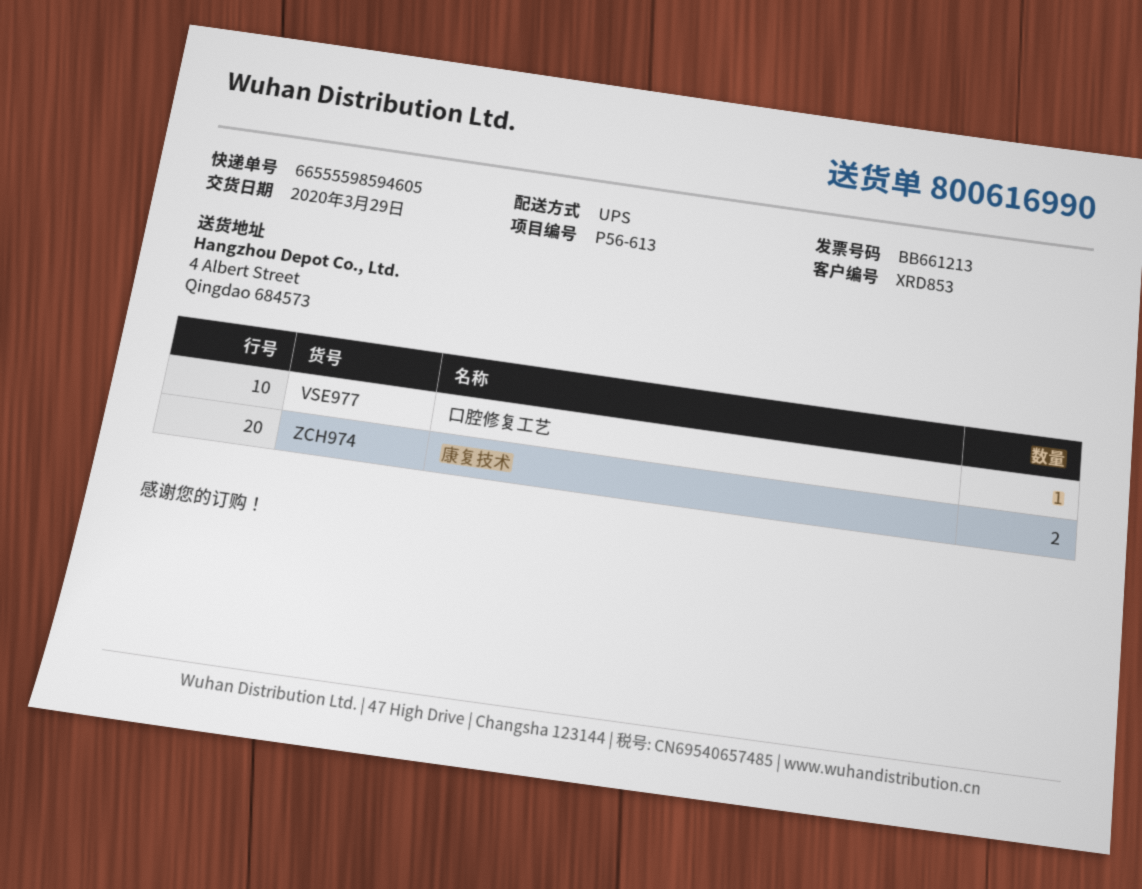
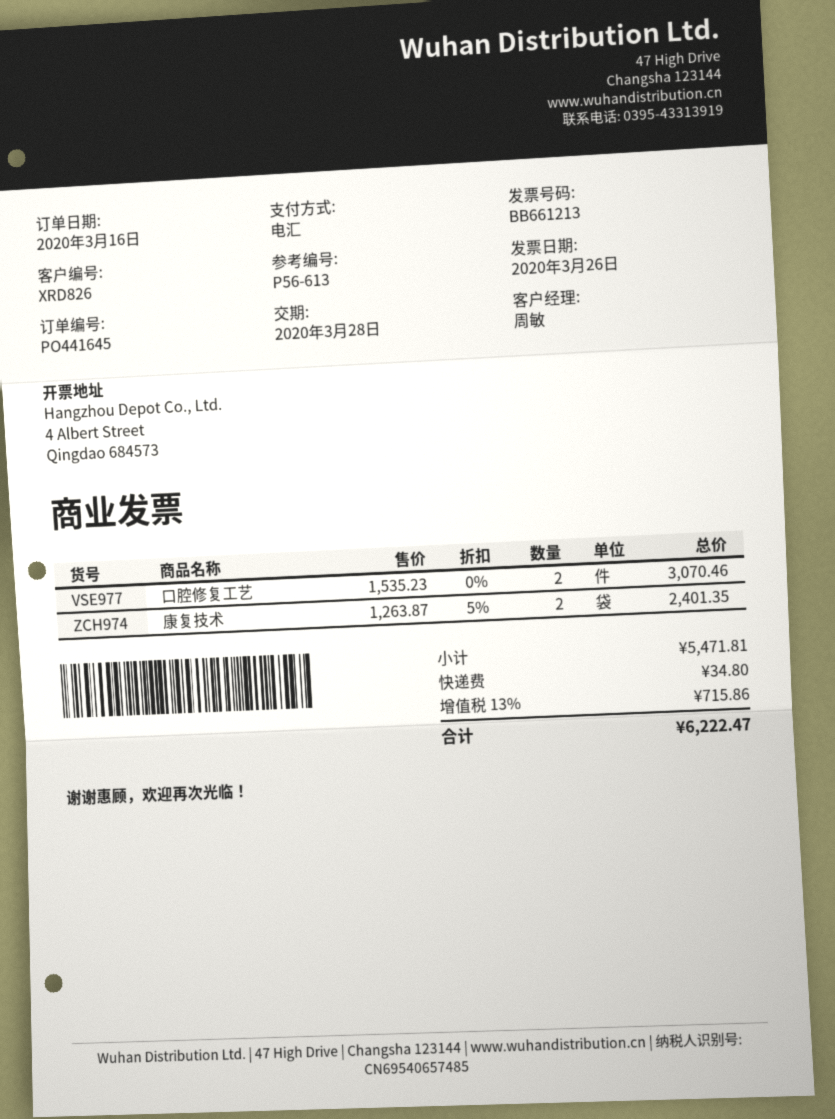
delivery date: 2020-03-29 -> 2020-03-28
customer number: XRD853 -> XRD826
口腔修复工艺: 1 -> 2

